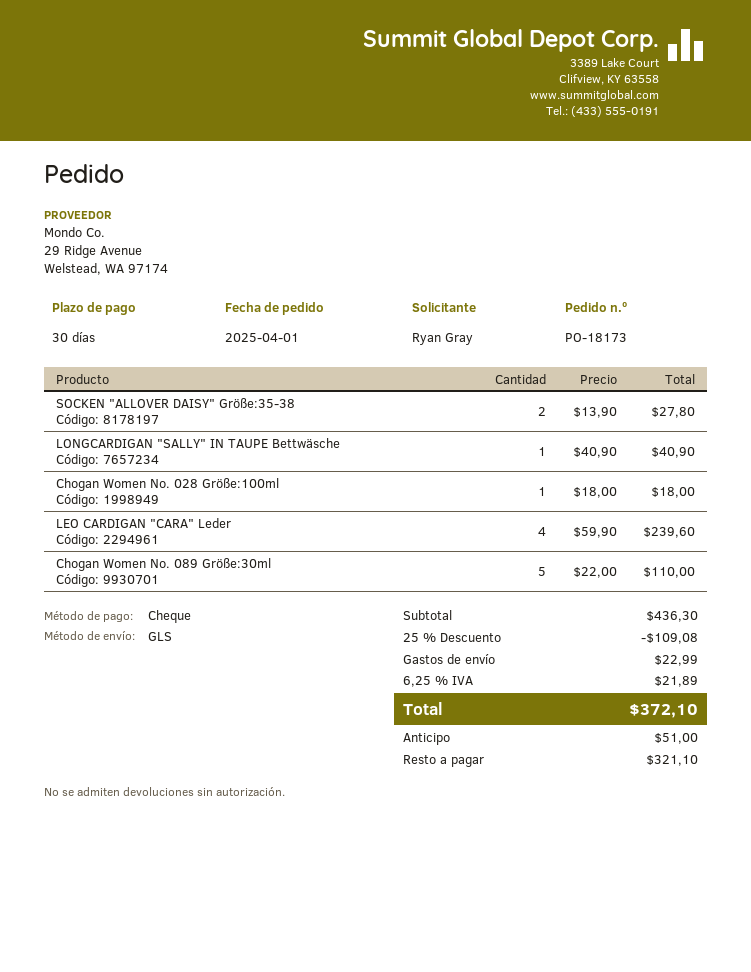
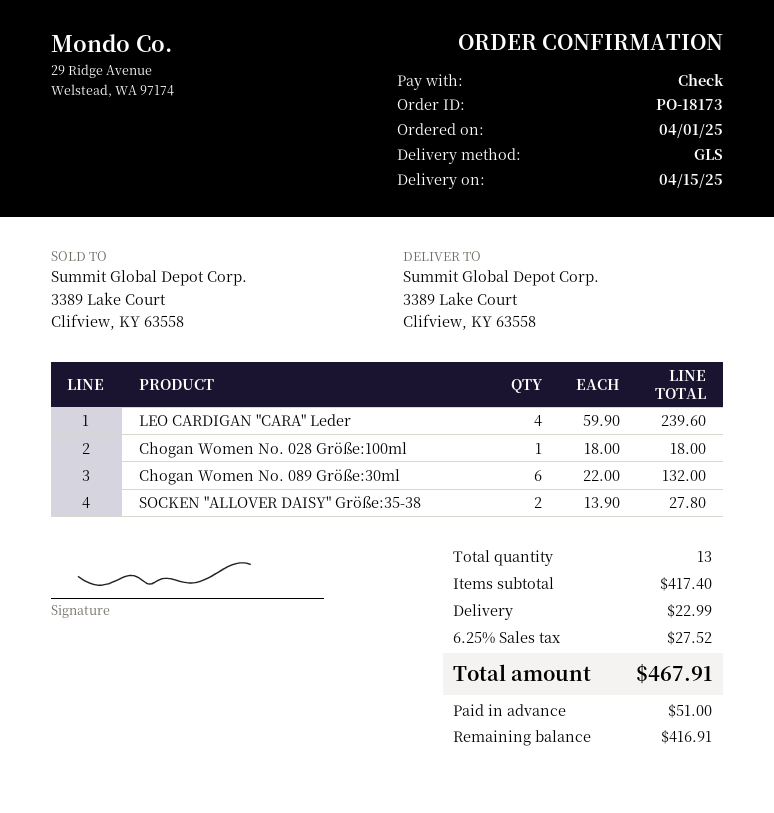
LONGCARDIGAN "SALLY" IN TAUPE Bettwäsche: 1 x 40.90 = 40.90 -> none
Chogan Women No. 089 Größe:30ml: 5 x 22.00 = 110.00 -> 6 x 22.00 = 132.00
subtotal: 436.30 -> 417.40
discount: 25% = 109.08 -> none
tax: 6.25% = 21.89 -> 6.25% = 27.52
total: 372.10 -> 467.91
balance: 321.10 -> 416.91

